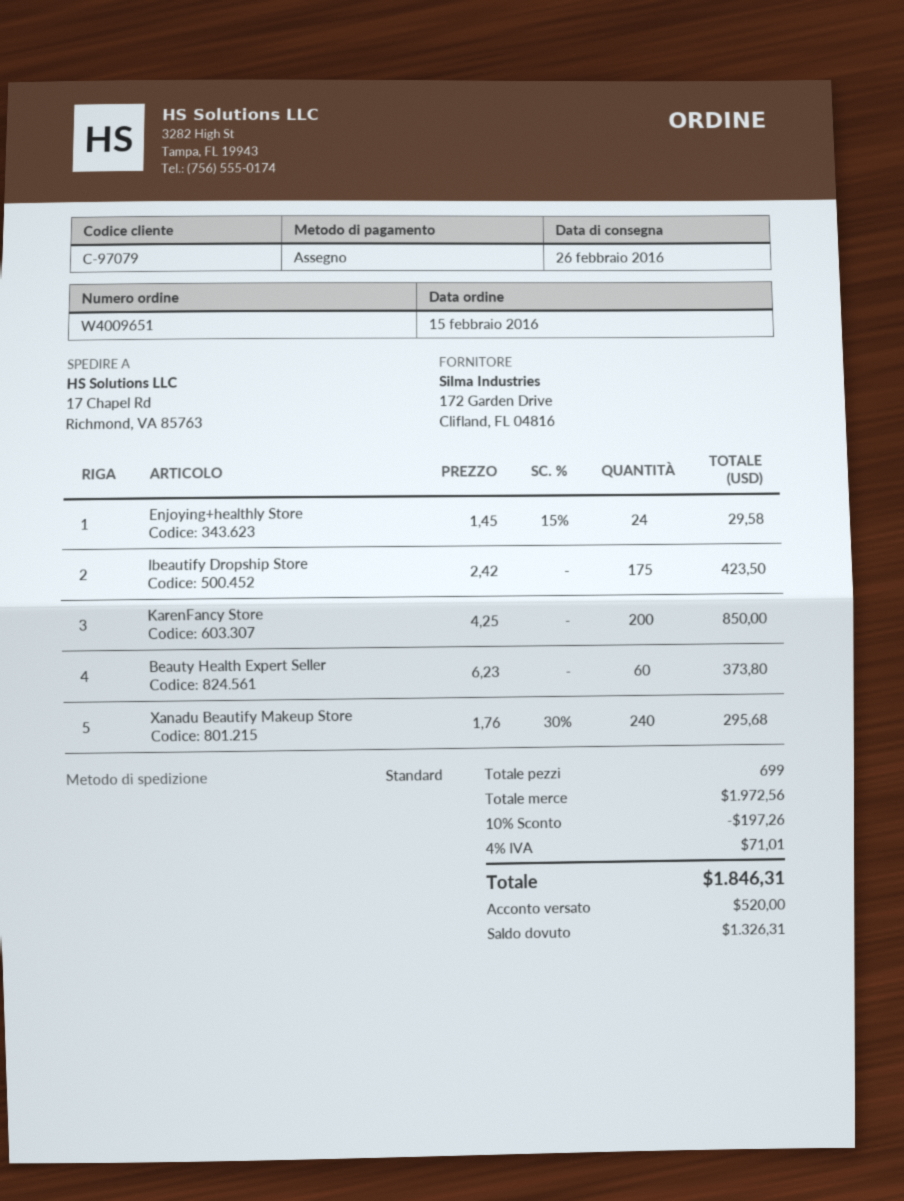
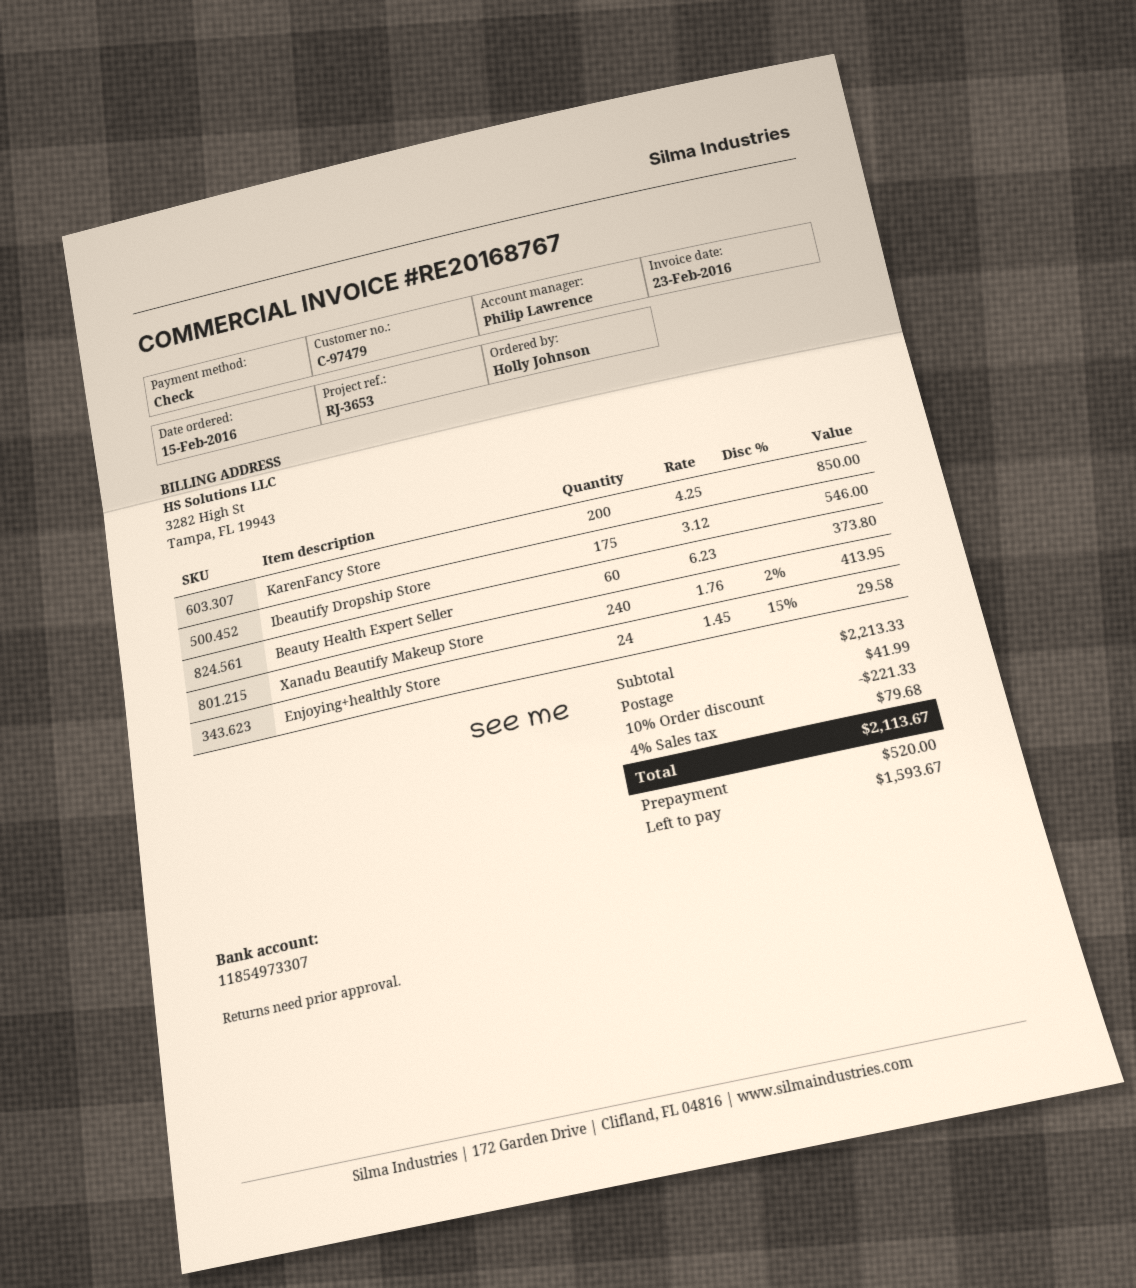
customer number: C-97079 -> C-97479
Ibeautify Dropship Store: 175 x 2.42 = 423.50 -> 175 x 3.12 = 546.00
Xanadu Beautify Makeup Store: 240 x 1.76 - 30% = 295.68 -> 240 x 1.76 - 2% = 413.95
subtotal: 1972.56 -> 2213.33
discount: 10% = 197.26 -> 10% = 221.33
shipping: none -> 41.99
tax: 4% = 71.01 -> 4% = 79.68
total: 1846.31 -> 2113.67
balance: 1326.31 -> 1593.67

